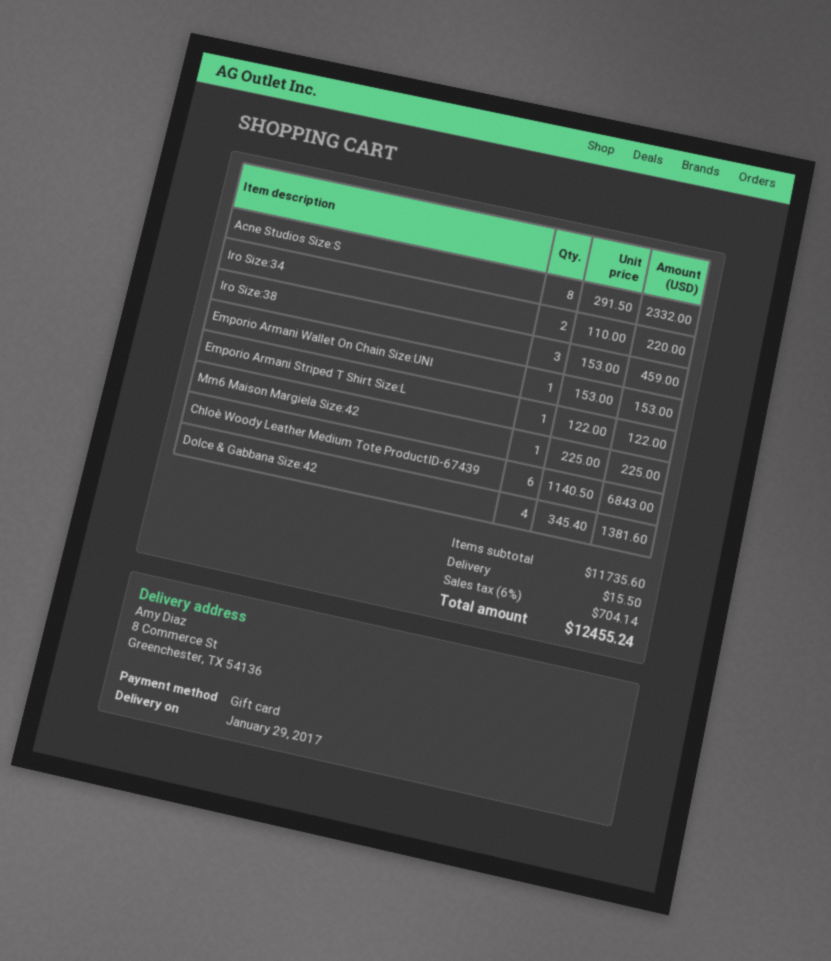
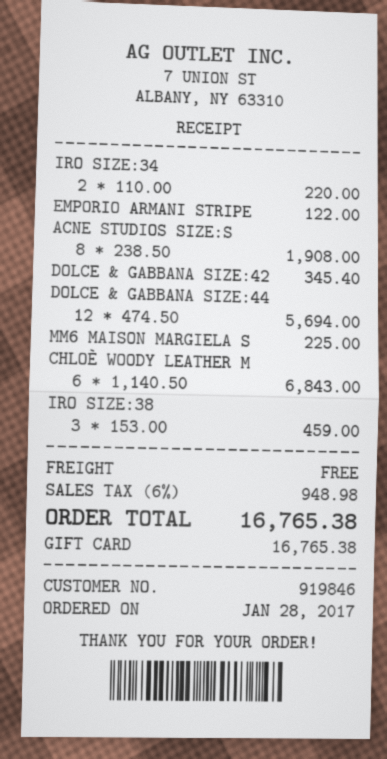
Acne Studios Size:S: 8 x 291.50 = 2332.00 -> 8 x 238.50 = 1908.00
Emporio Armani Wallet On Chain Size:UNI: 1 x 153.00 = 153.00 -> none
Dolce & Gabbana Size:42: 4 x 345.40 = 1381.60 -> 1 x 345.40 = 345.40
DOLCE & GABBANA SIZE:44: none -> 12 x 474.50 = 5694.00
shipping: 15.50 -> 0.00
tax: 6% = 704.14 -> 6% = 948.98
total: 12455.24 -> 16765.38

